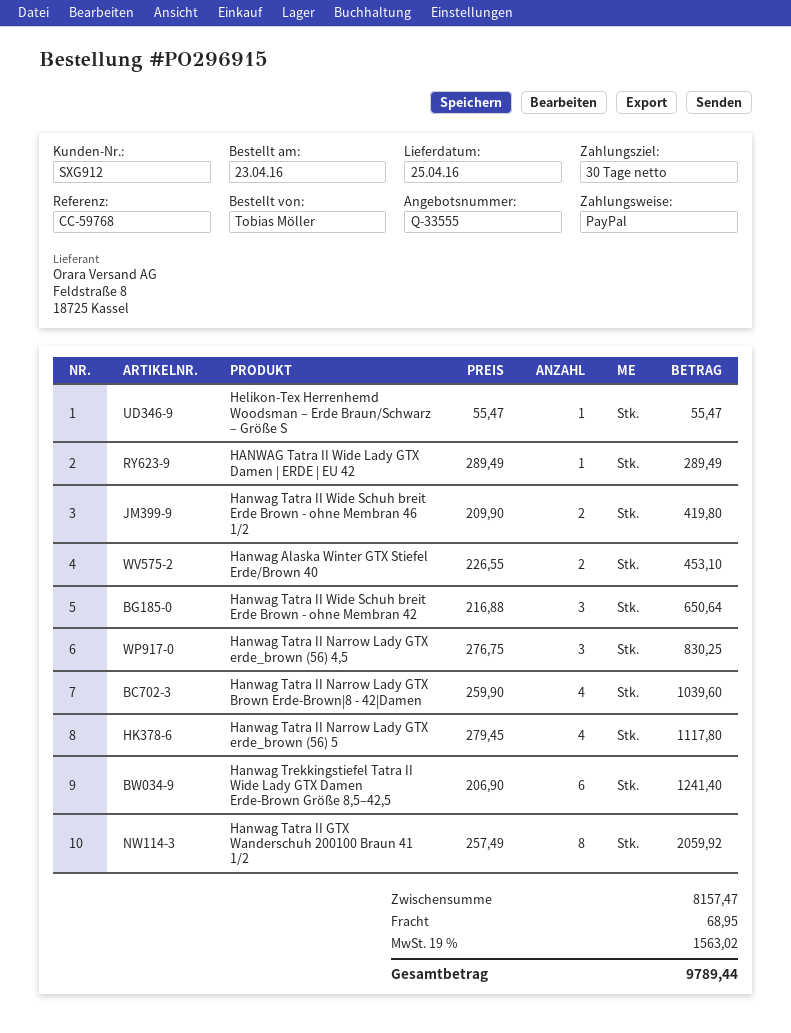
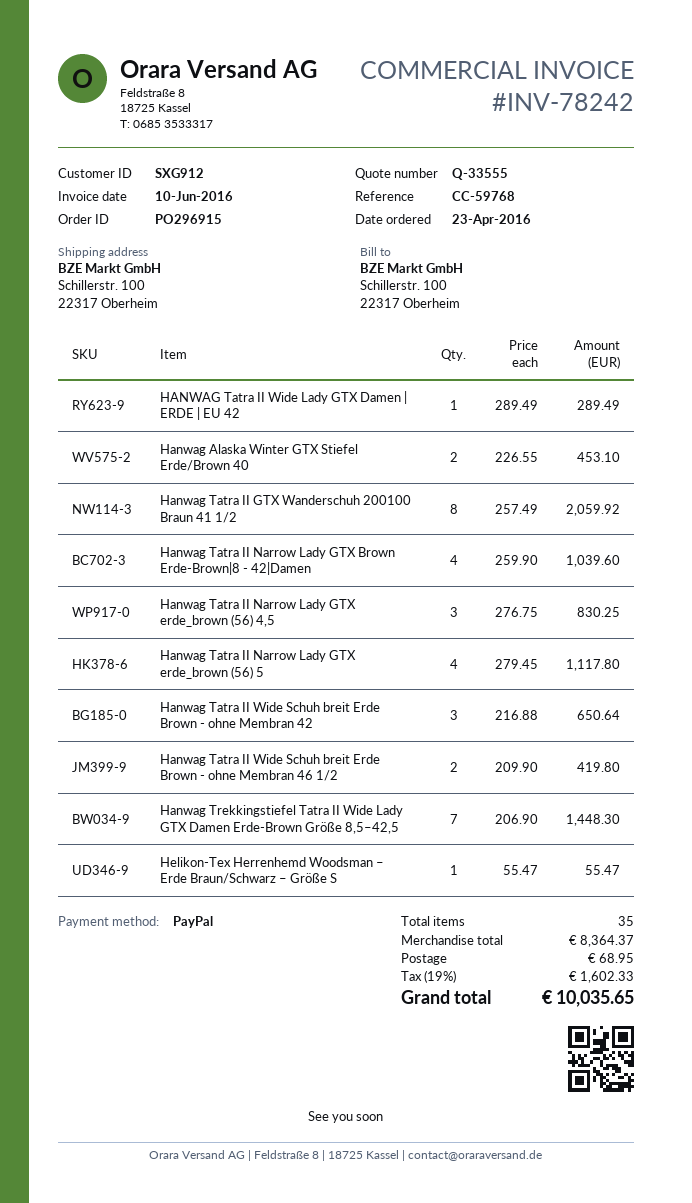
Hanwag Trekkingstiefel Tatra II Wide Lady GTX Damen Erde-Brown Größe 8,5–42,5: 6 x 206.90 = 1241.40 -> 7 x 206.90 = 1448.30
subtotal: 8157.47 -> 8364.37
tax: 19% = 1563.02 -> 19% = 1602.33
total: 9789.44 -> 10035.65

